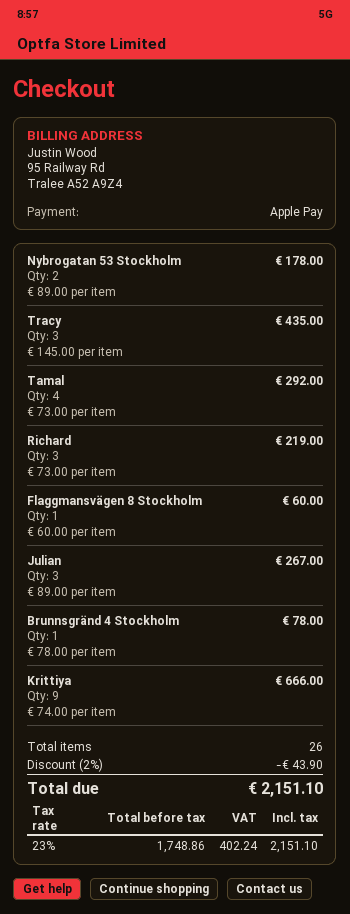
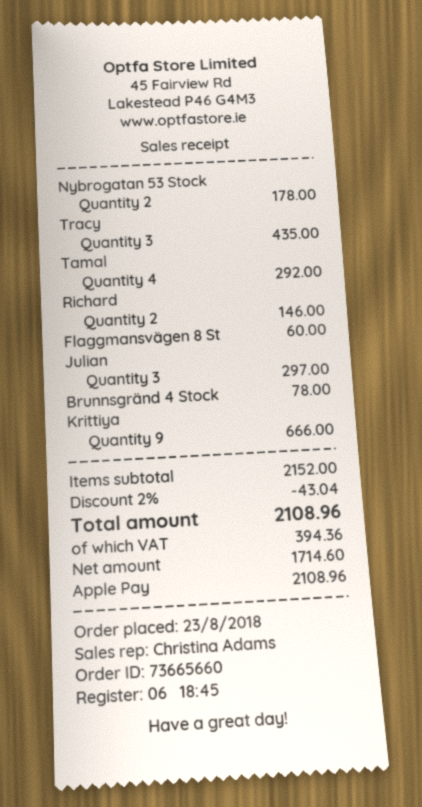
Richard: 3 for 219.00 -> 2 for 146.00
Julian: 3 for 267.00 -> 3 for 297.00
discount: 2% = 43.90 -> 2% = 43.04
net: 1748.86 -> 1714.60
tax: 402.24 -> 394.36
total: 2151.10 -> 2108.96

